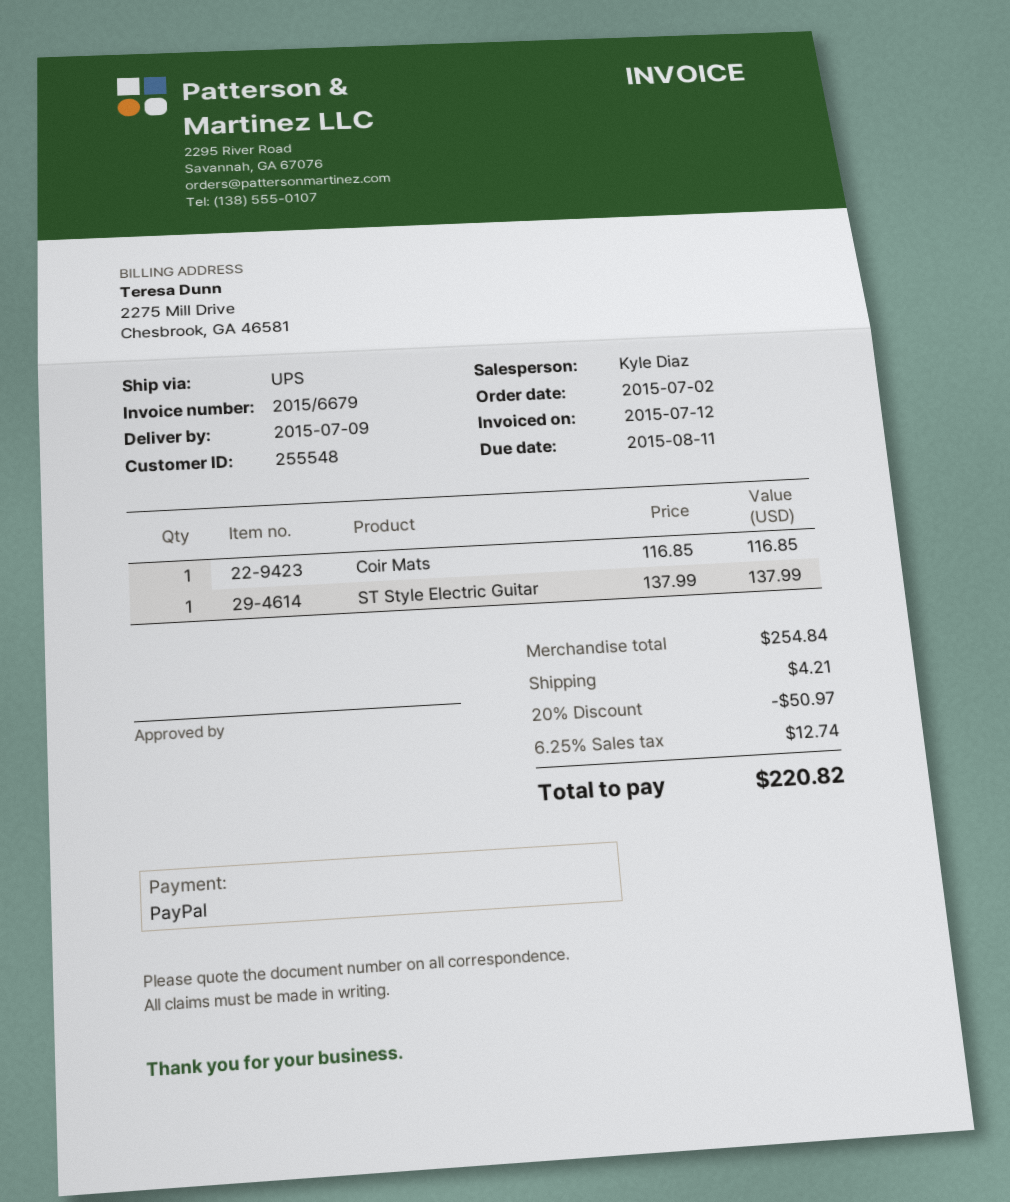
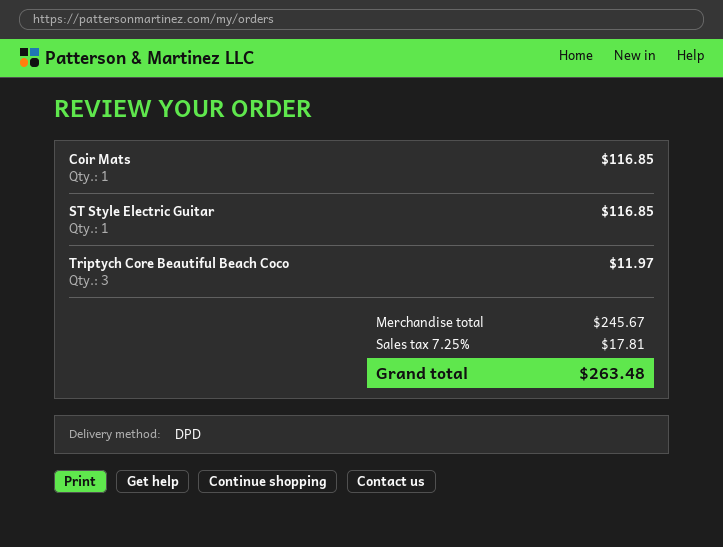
shipping method: UPS -> DPD
ST Style Electric Guitar: 1 for 137.99 -> 1 for 116.85
Triptych Core Beautiful Beach Coco: none -> 3 for 11.97
subtotal: 254.84 -> 245.67
discount: 20% = 50.97 -> none
shipping: 4.21 -> none
tax: 6.25% = 12.74 -> 7.25% = 17.81
total: 220.82 -> 263.48

